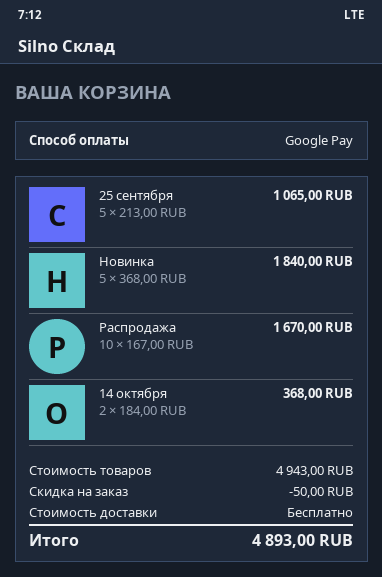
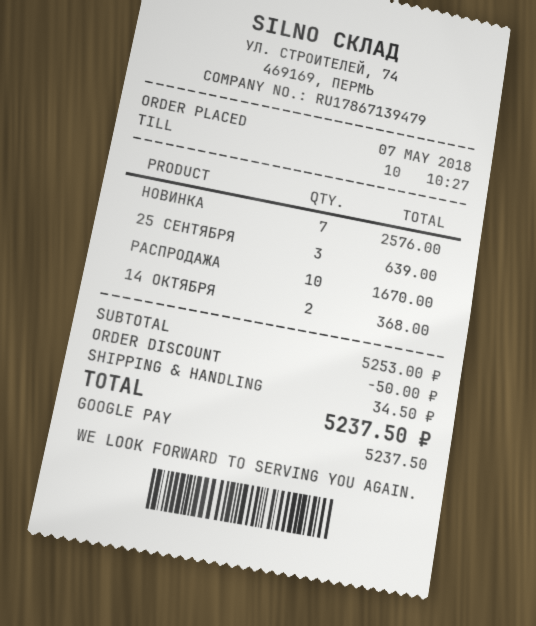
25 сентября: 5 for 1065.00 -> 3 for 639.00
Новинка: 5 for 1840.00 -> 7 for 2576.00
subtotal: 4943.00 -> 5253.00
shipping: 0.00 -> 34.50
total: 4893.00 -> 5237.50

